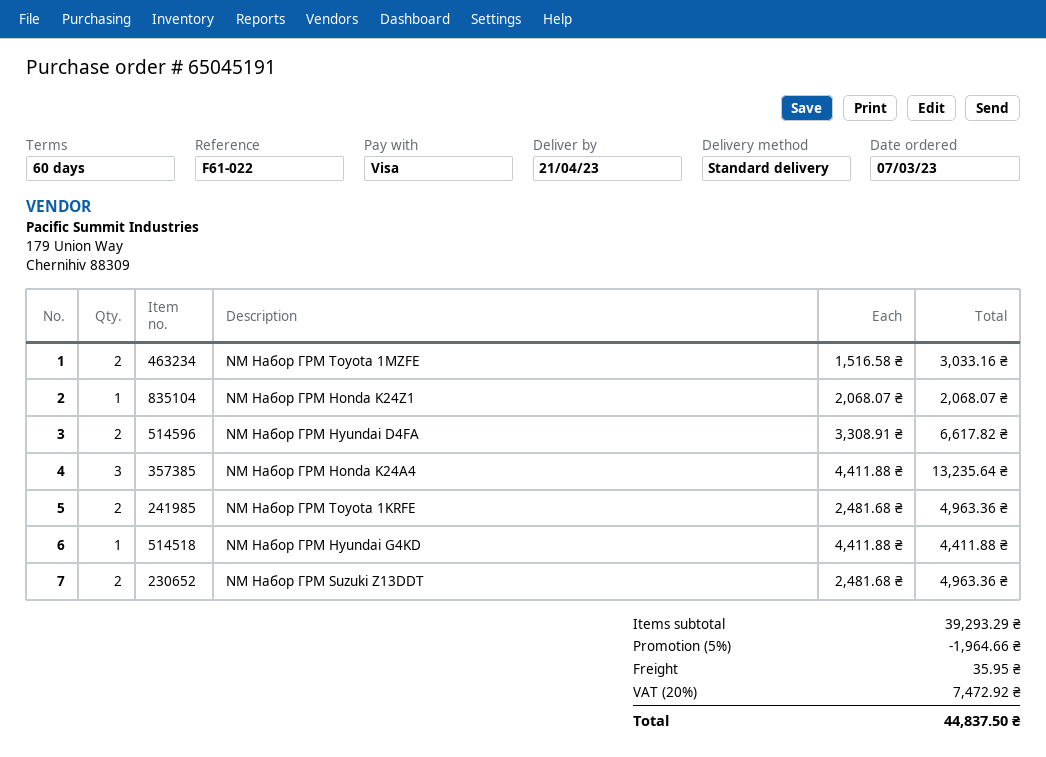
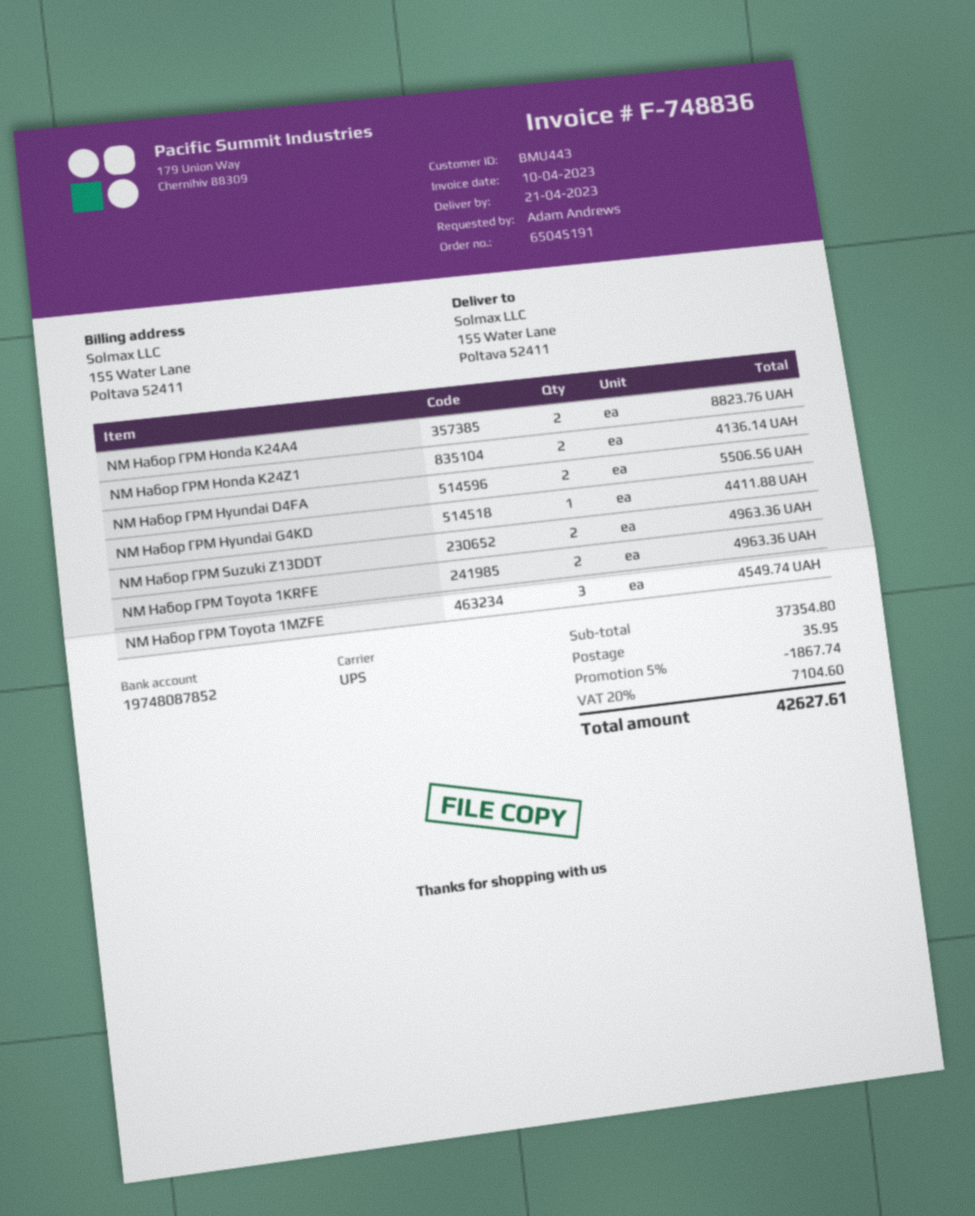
shipping method: standard -> UPS
NM Набор ГРМ Toyota 1MZFE: 2 for 3033.16 -> 3 for 4549.74
NM Набор ГРМ Honda K24Z1: 1 for 2068.07 -> 2 for 4136.14
NM Набор ГРМ Hyundai D4FA: 2 for 6617.82 -> 2 for 5506.56
NM Набор ГРМ Honda K24A4: 3 for 13235.64 -> 2 for 8823.76
subtotal: 39293.29 -> 37354.80
discount: 5% = 1964.66 -> 5% = 1867.74
tax: 20% = 7472.92 -> 20% = 7104.60
total: 44837.50 -> 42627.61

